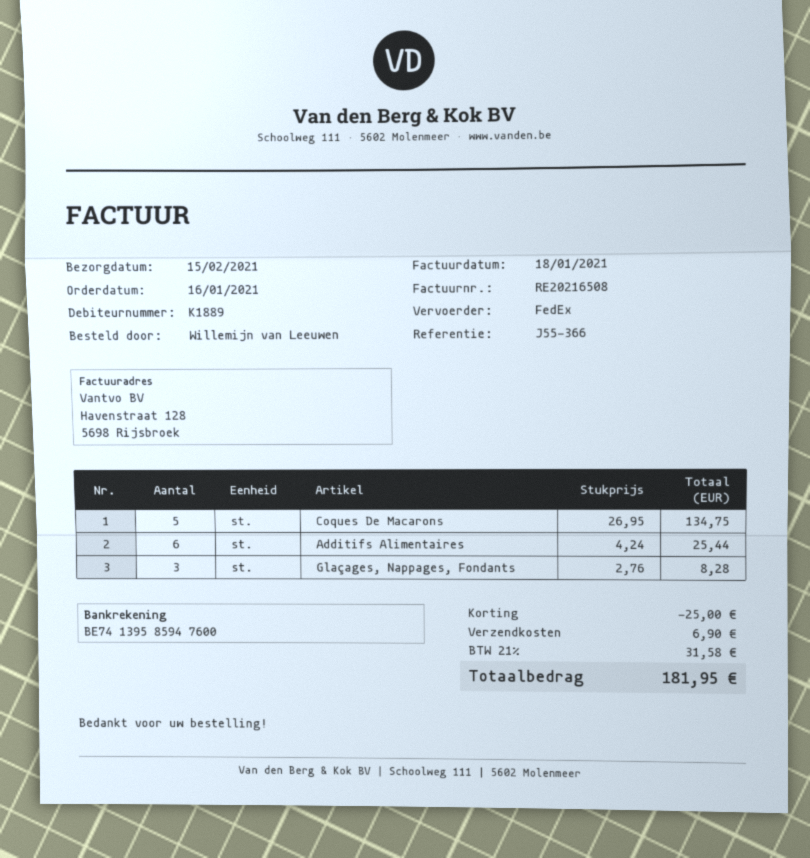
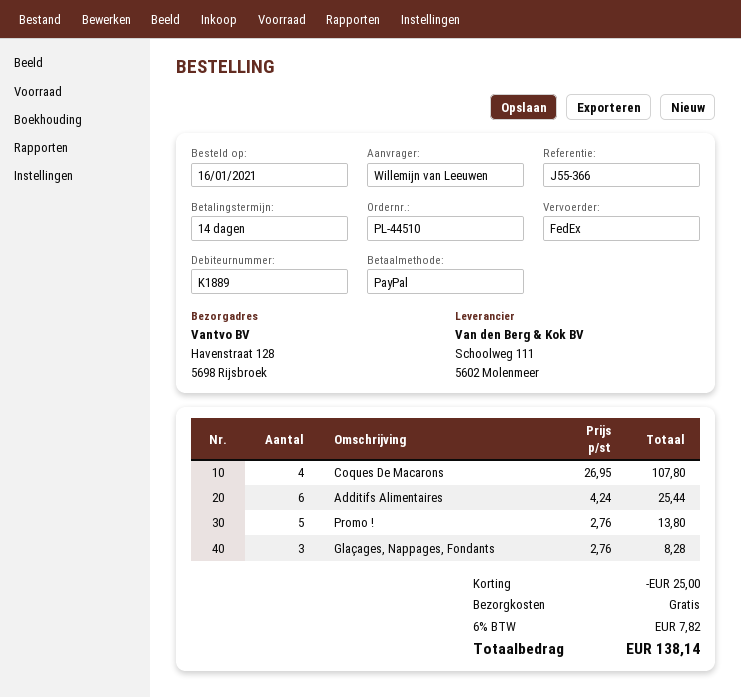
Coques De Macarons: 5 x 26.95 = 134.75 -> 4 x 26.95 = 107.80
Promo !: none -> 5 x 2.76 = 13.80
shipping: 6.90 -> 0.00
tax: 21% = 31.58 -> 6% = 7.82
total: 181.95 -> 138.14

